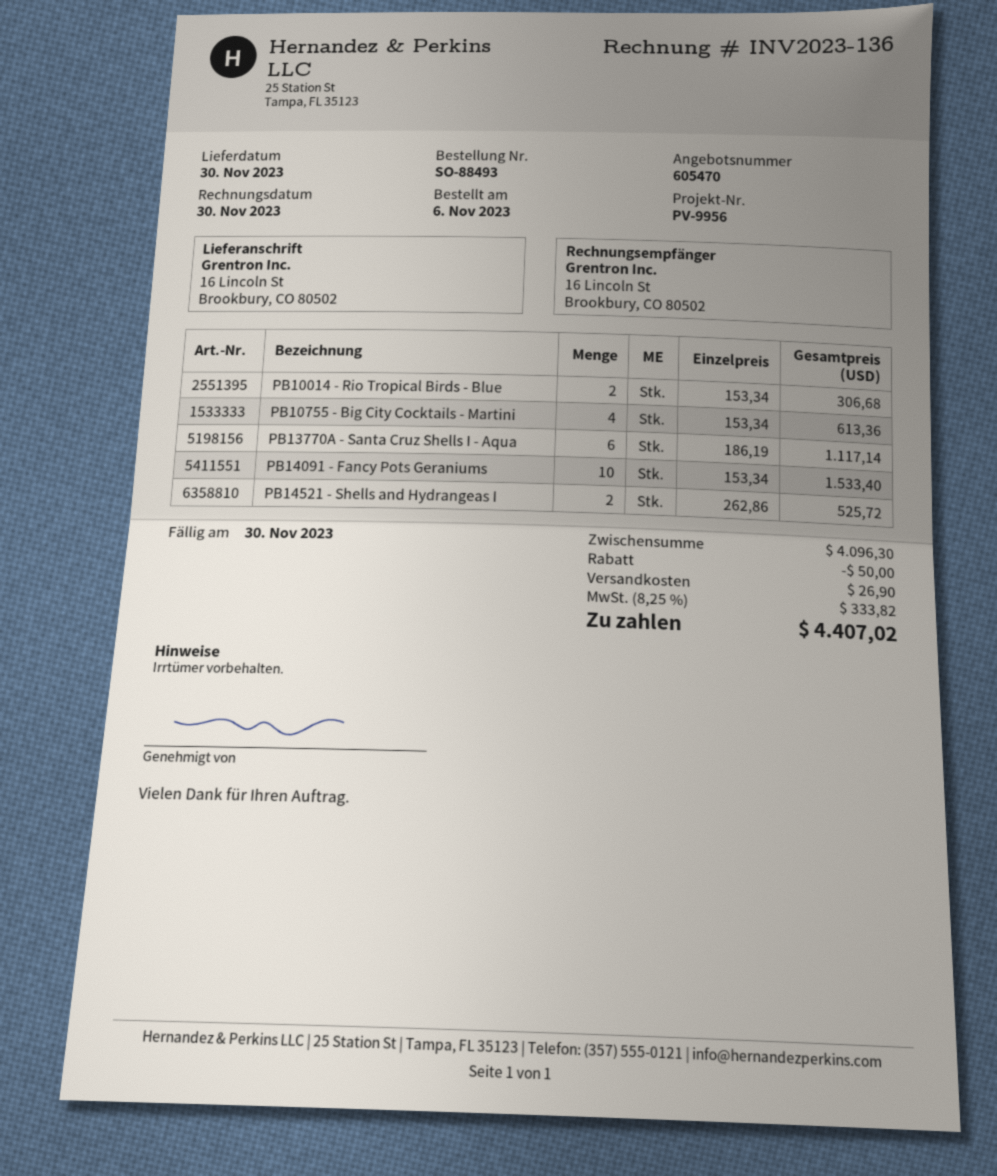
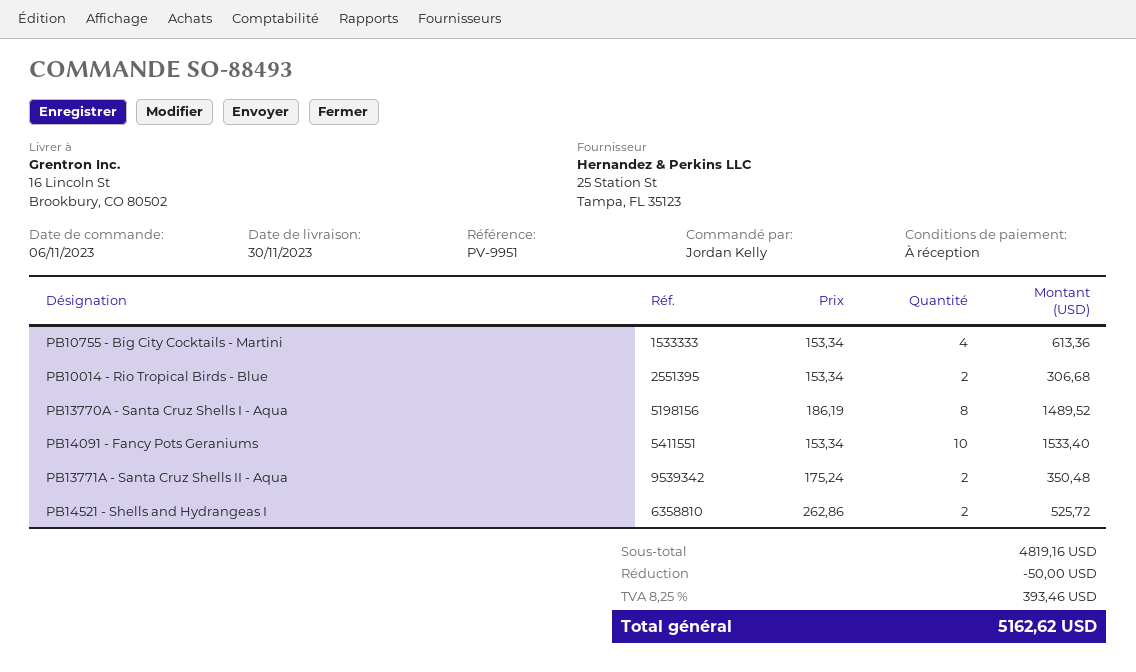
reference: PV-9956 -> PV-9951
PB13770A - Santa Cruz Shells I - Aqua: 6 x 186.19 = 1117.14 -> 8 x 186.19 = 1489.52
PB13771A - Santa Cruz Shells II - Aqua: none -> 2 x 175.24 = 350.48
subtotal: 4096.30 -> 4819.16
shipping: 26.90 -> none
tax: 8.25% = 333.82 -> 8.25% = 393.46
total: 4407.02 -> 5162.62

